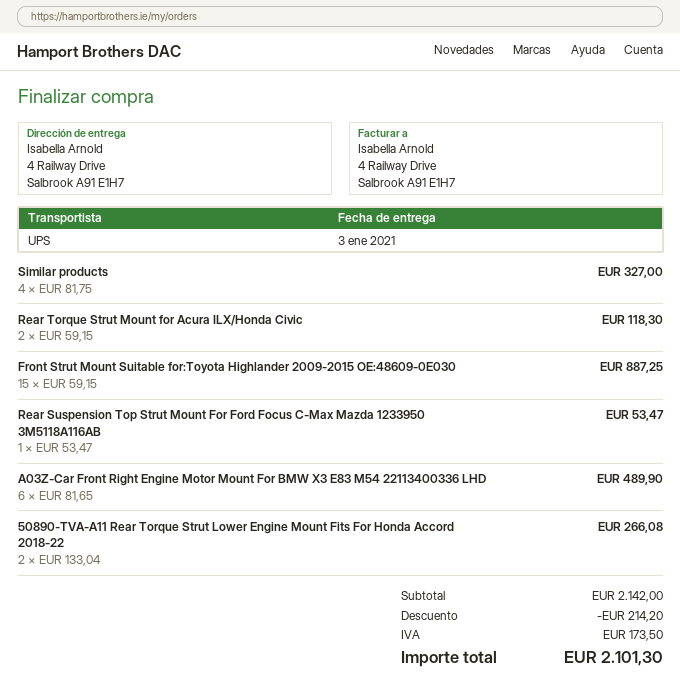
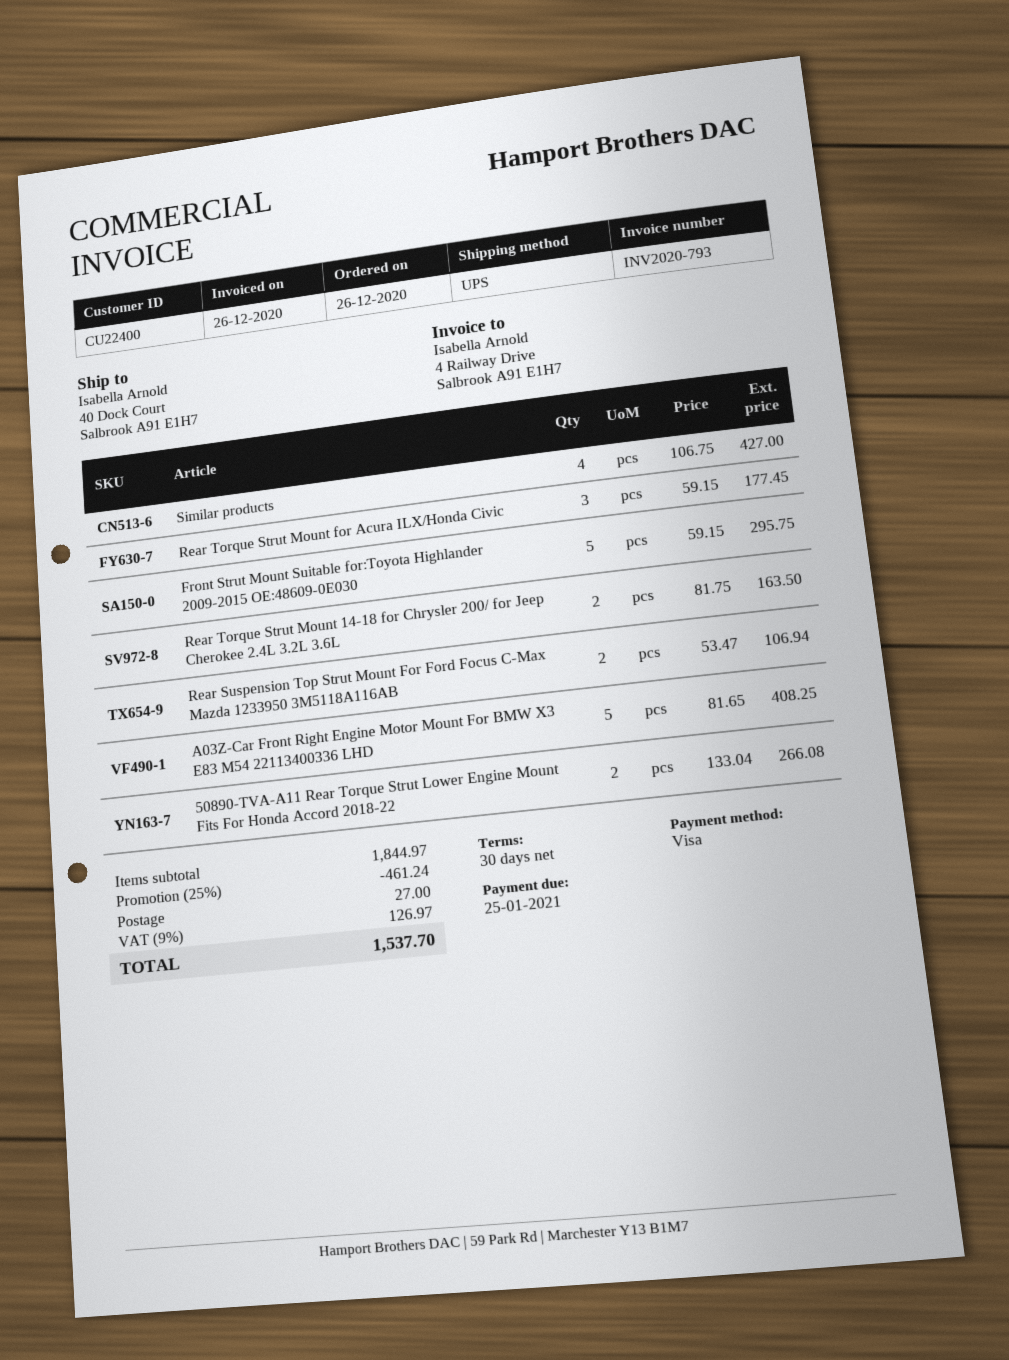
ship to: 4 Railway Drive, Salbrook A91 E1H7 -> 40 Dock Court, Salbrook A91 E1H7
Similar products: 4 x 81.75 = 327.00 -> 4 x 106.75 = 427.00
Rear Torque Strut Mount for Acura ILX/Honda Civic: 2 x 59.15 = 118.30 -> 3 x 59.15 = 177.45
Front Strut Mount Suitable for:Toyota Highlander 2009-2015 OE:48609-0E030: 15 x 59.15 = 887.25 -> 5 x 59.15 = 295.75
Rear Suspension Top Strut Mount For Ford Focus C-Max Mazda 1233950 3M5118A116AB: 1 x 53.47 = 53.47 -> 2 x 53.47 = 106.94
A03Z-Car Front Right Engine Motor Mount For BMW X3 E83 M54 22113400336 LHD: 6 x 81.65 = 489.90 -> 5 x 81.65 = 408.25
Rear Torque Strut Mount 14-18 for Chrysler 200/ for Jeep Cherokee 2.4L 3.2L 3.6L: none -> 2 x 81.75 = 163.50
subtotal: 2142.00 -> 1844.97
discount: 214.20 -> 461.24
shipping: none -> 27.00
tax: 173.50 -> 126.97
total: 2101.30 -> 1537.70

